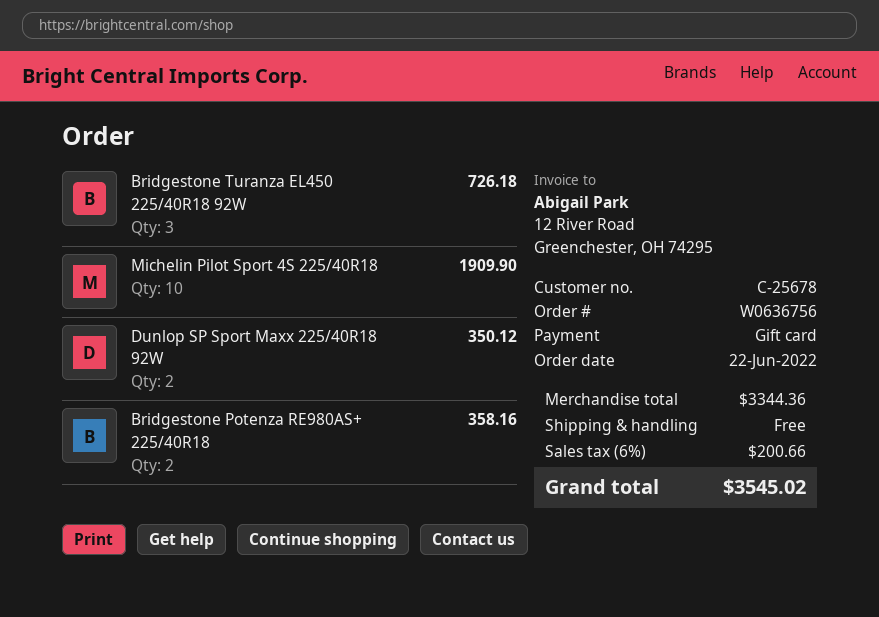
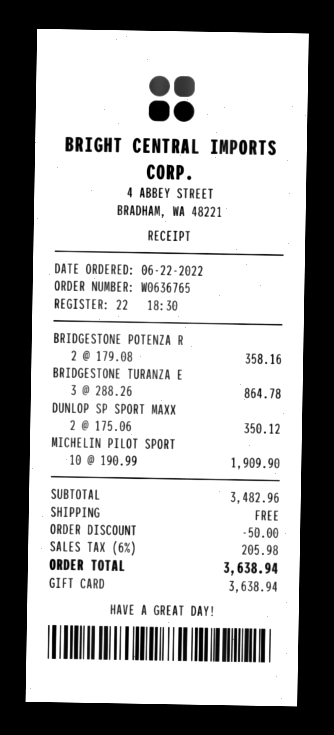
order number: W0636756 -> W0636765
Bridgestone Turanza EL450 225/40R18 92W: 3 for 726.18 -> 3 for 864.78
subtotal: 3344.36 -> 3482.96
discount: none -> 50.00
tax: 6% = 200.66 -> 6% = 205.98
total: 3545.02 -> 3638.94

